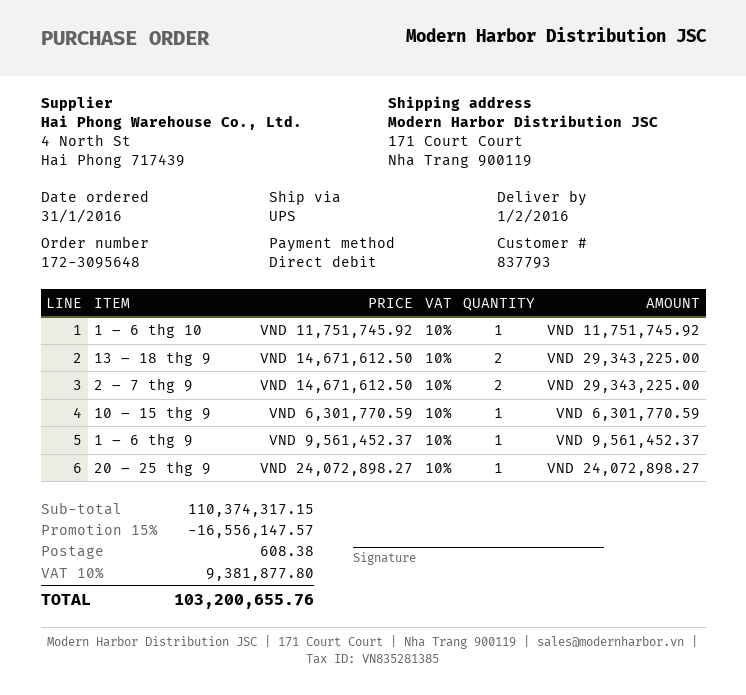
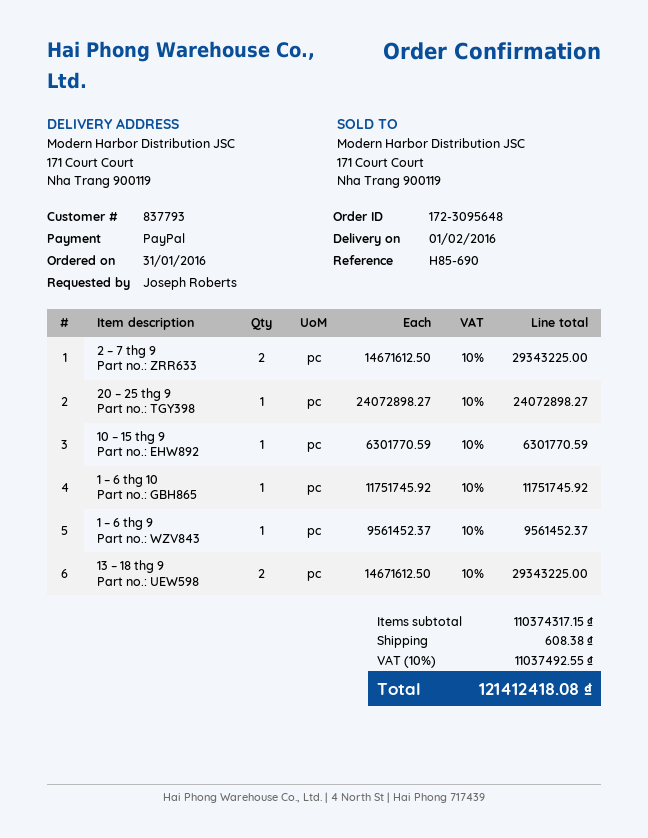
payment method: direct debit -> PayPal
discount: 15% = 16556147.57 -> none
tax: 10% = 9381877.80 -> 10% = 11037492.55
total: 103200655.76 -> 121412418.08

